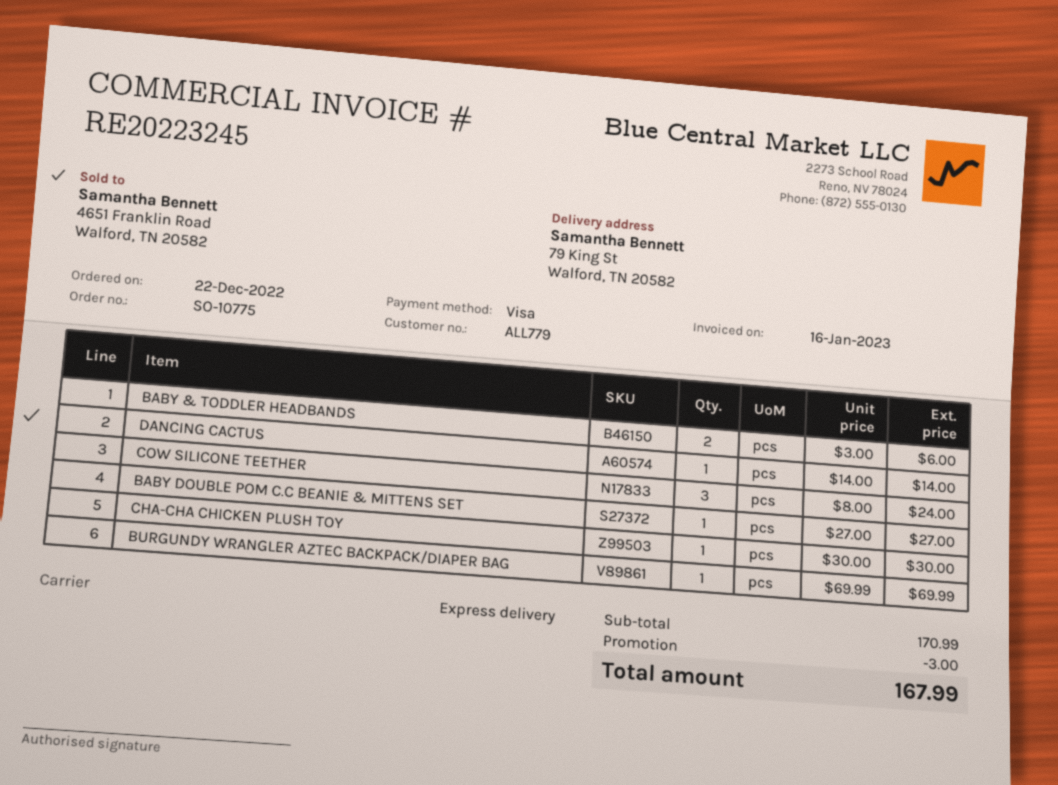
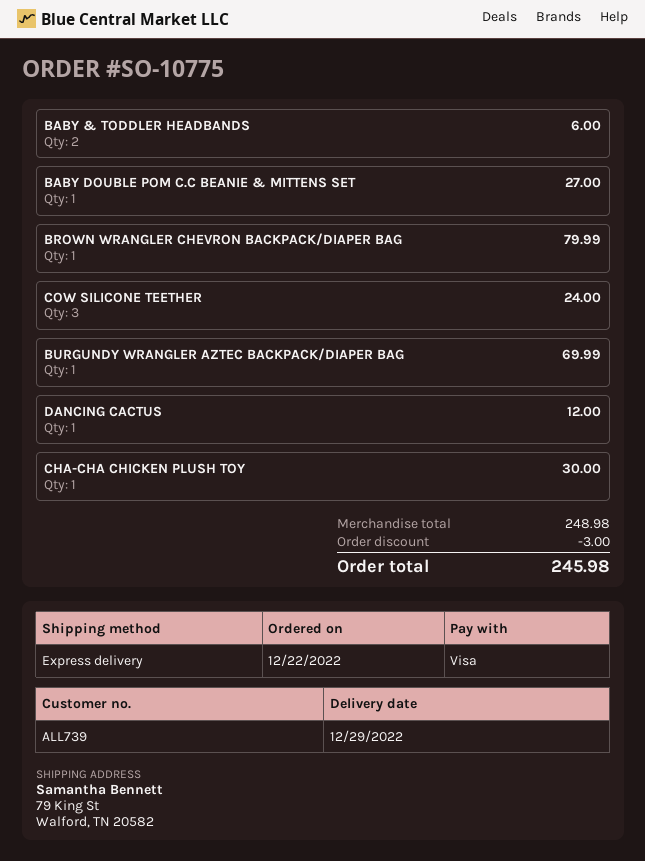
customer number: ALL779 -> ALL739
DANCING CACTUS: 1 for 14.00 -> 1 for 12.00
BROWN WRANGLER CHEVRON BACKPACK/DIAPER BAG: none -> 1 for 79.99
subtotal: 170.99 -> 248.98
total: 167.99 -> 245.98

